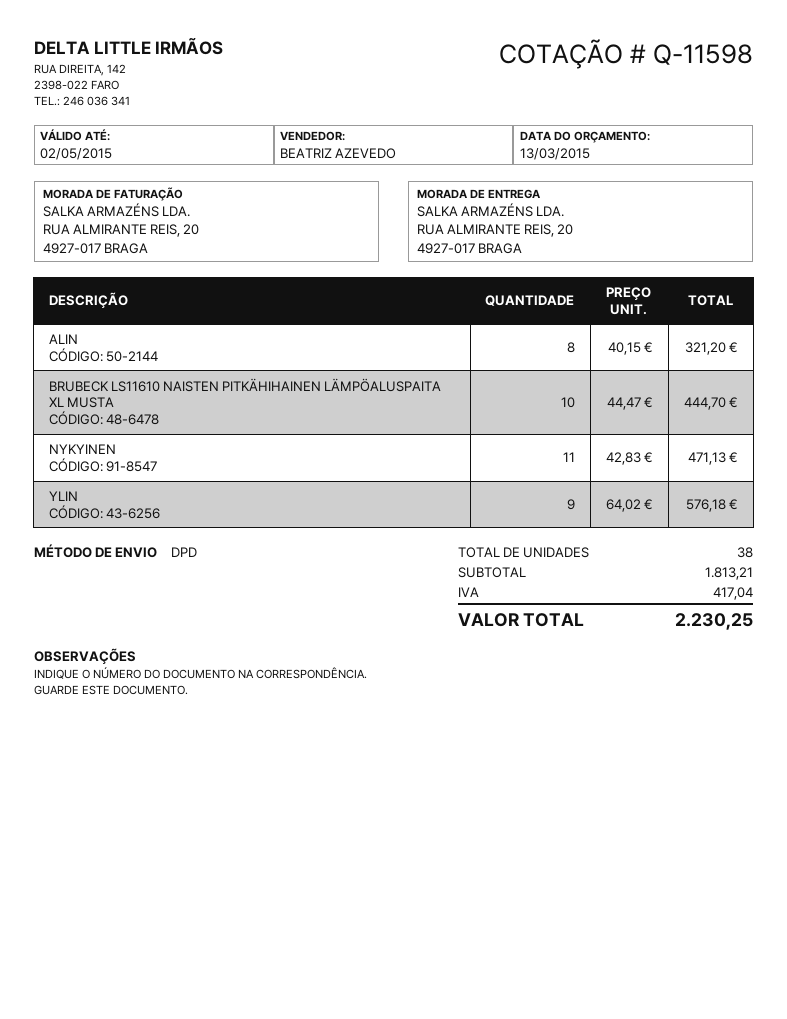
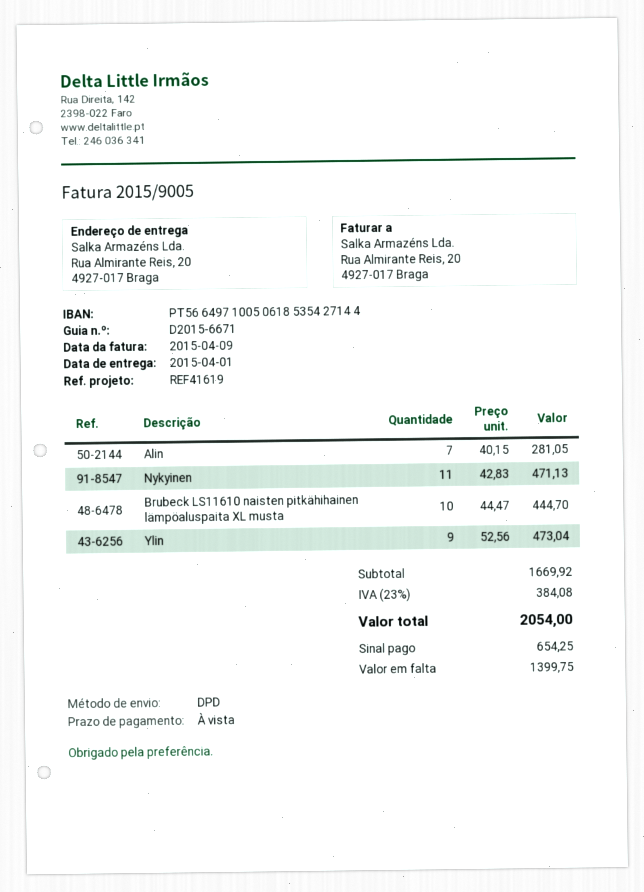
ALIN: 8 x 40.15 = 321.20 -> 7 x 40.15 = 281.05
YLIN: 9 x 64.02 = 576.18 -> 9 x 52.56 = 473.04
subtotal: 1813.21 -> 1669.92
tax: 417.04 -> 384.08
total: 2230.25 -> 2054.00

